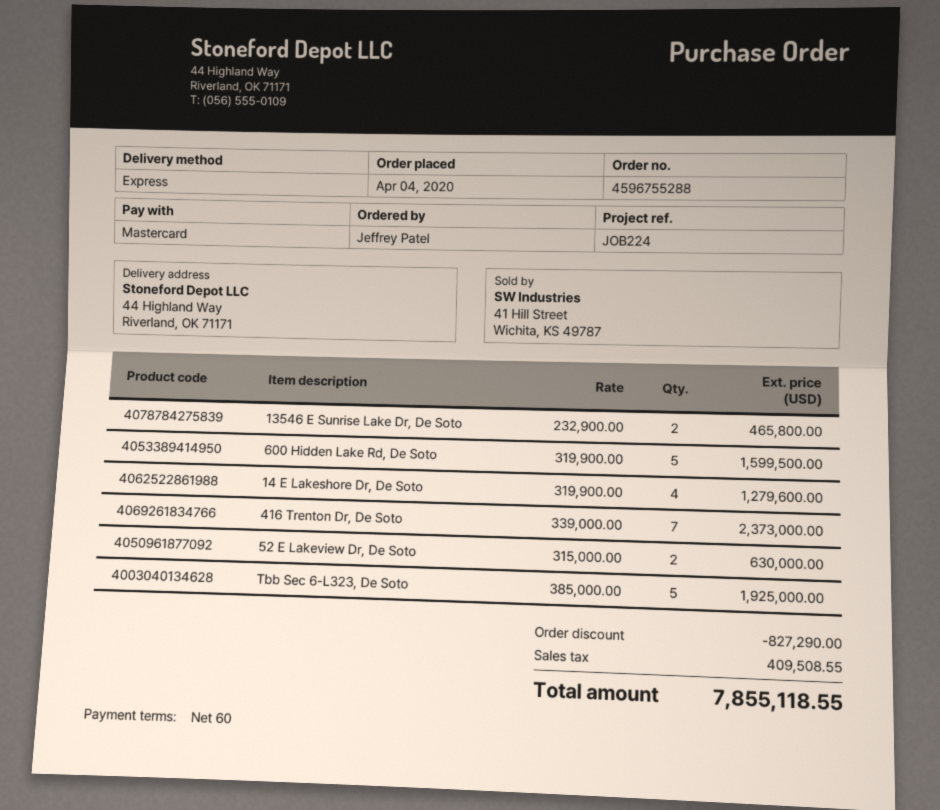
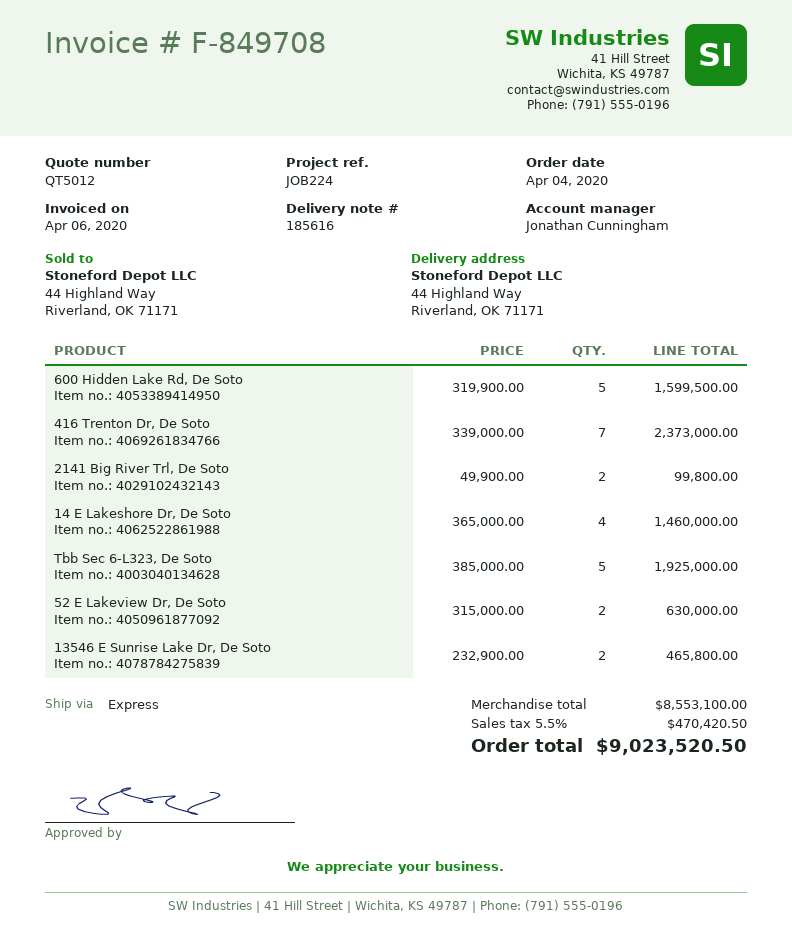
14 E Lakeshore Dr, De Soto: 4 x 319900.00 = 1279600.00 -> 4 x 365000.00 = 1460000.00
2141 Big River Trl, De Soto: none -> 2 x 49900.00 = 99800.00
discount: 827290.00 -> none
tax: 409508.55 -> 470420.50
total: 7855118.55 -> 9023520.50

